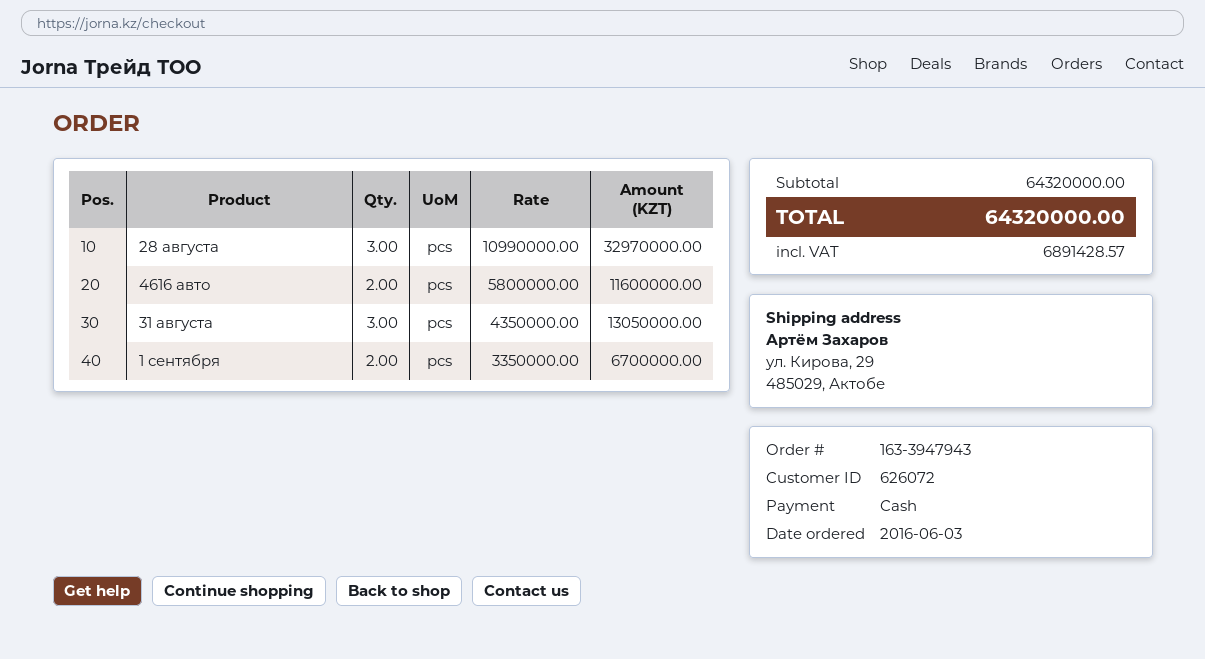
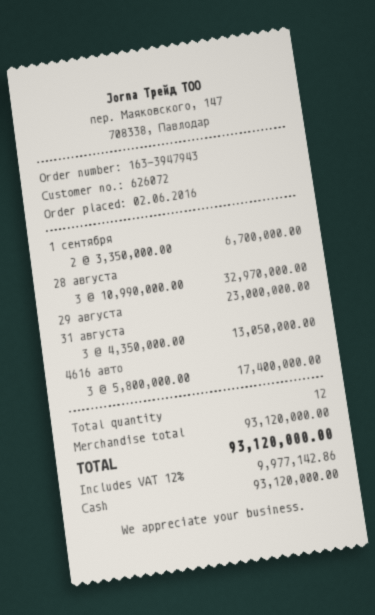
order date: 2016-06-03 -> 2016-06-02
4616 авто: 2 x 5800000.00 = 11600000.00 -> 3 x 5800000.00 = 17400000.00
29 августа: none -> 1 x 23000000.00 = 23000000.00
subtotal: 64320000.00 -> 93120000.00
tax: 6891428.57 -> 9977142.86
total: 64320000.00 -> 93120000.00

